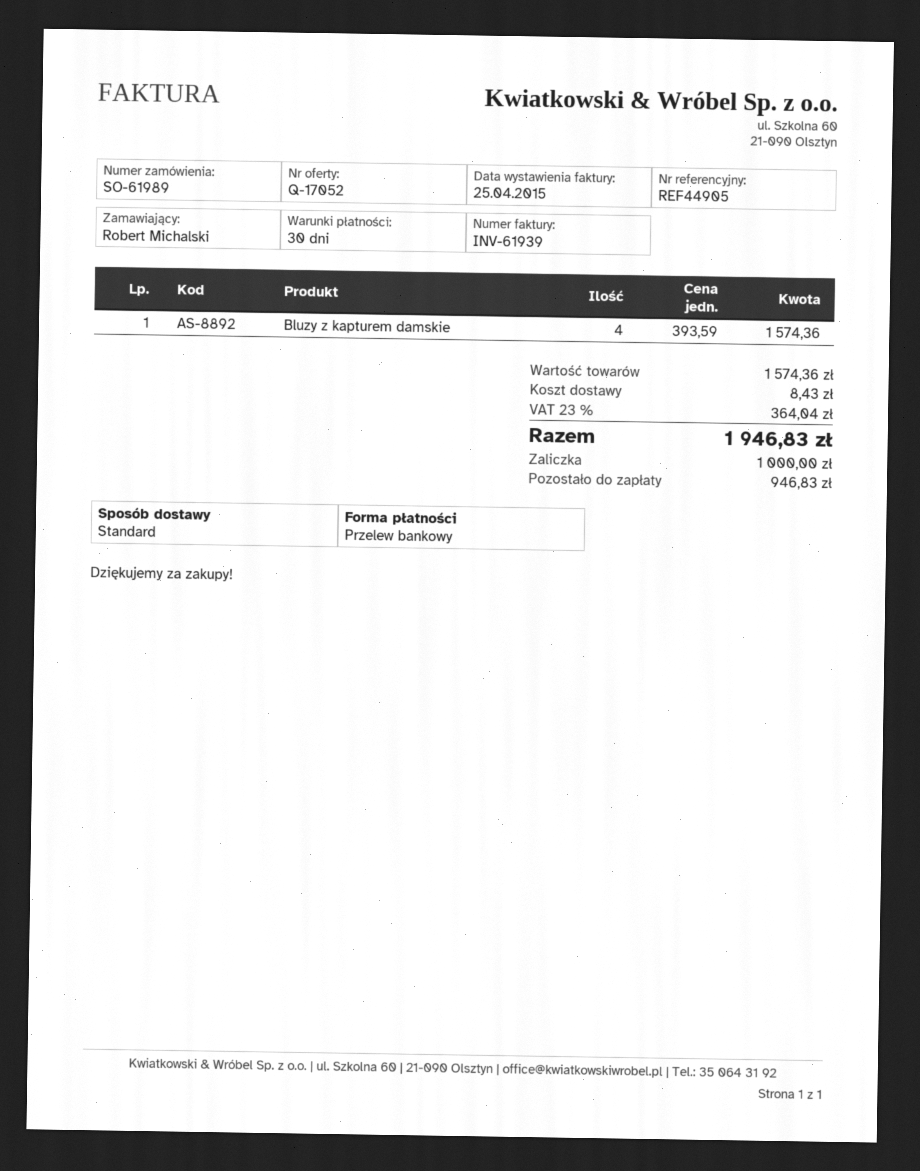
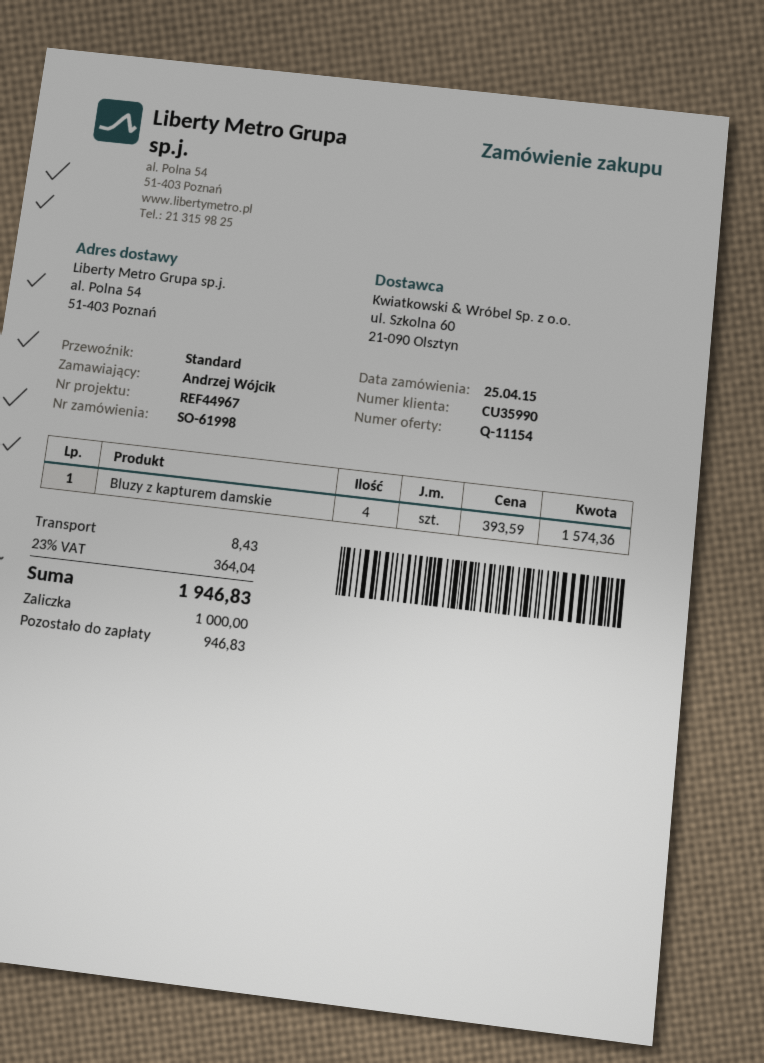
quote number: Q-17052 -> Q-11154
order number: SO-61989 -> SO-61998
reference: REF44905 -> REF44967
ordered by: Robert Michalski -> Andrzej Wójcik

